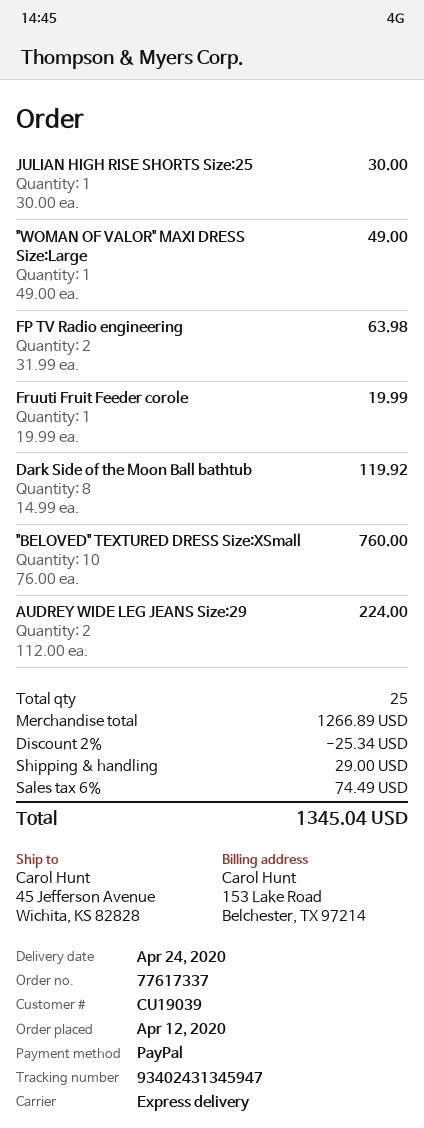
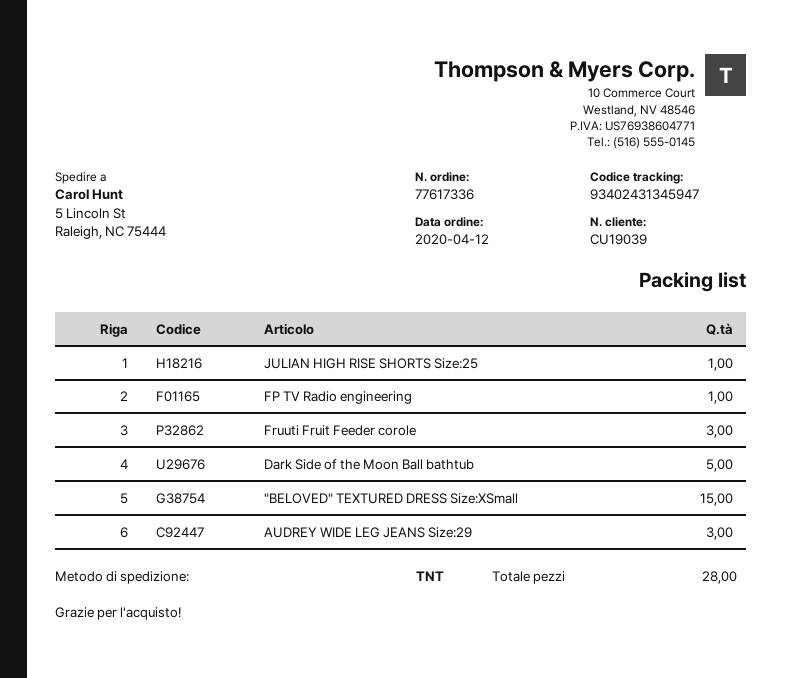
order number: 77617337 -> 77617336
shipping method: express -> TNT
ship to: 45 Jefferson Avenue, Wichita, KS 82828 -> 5 Lincoln St, Raleigh, NC 75444
"WOMAN OF VALOR" MAXI DRESS Size:Large: 1 -> none
FP TV Radio engineering: 2 -> 1
Fruuti Fruit Feeder corole: 1 -> 3
Dark Side of the Moon Ball bathtub: 8 -> 5
"BELOVED" TEXTURED DRESS Size:XSmall: 10 -> 15
AUDREY WIDE LEG JEANS Size:29: 2 -> 3
total quantity: 25 -> 28

